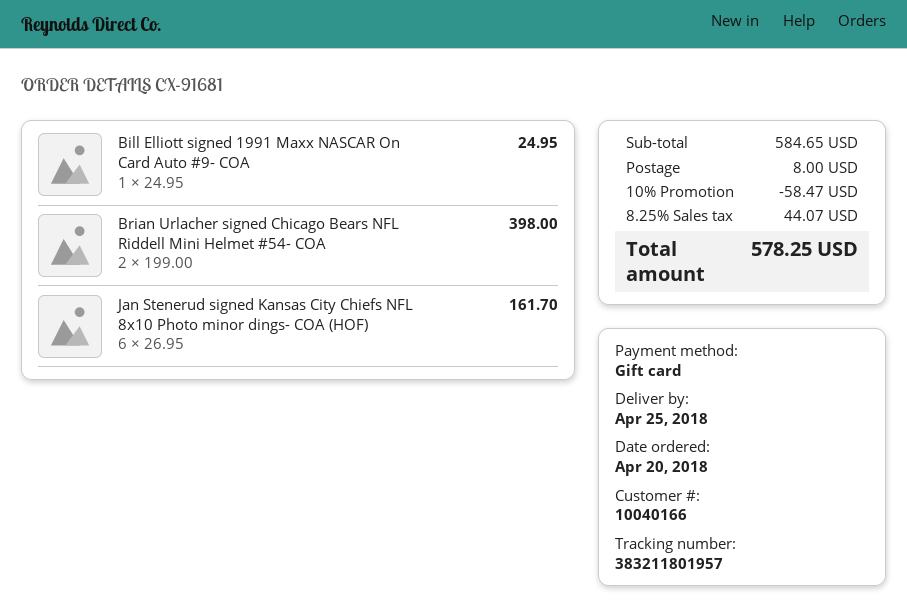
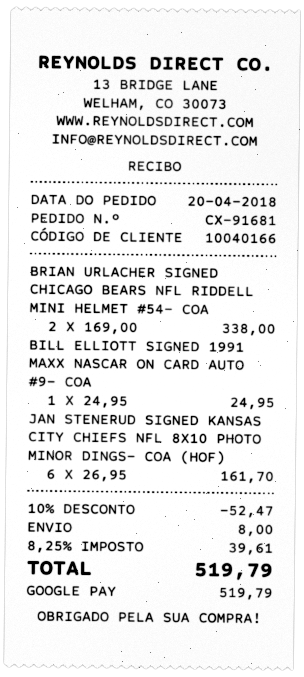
payment method: gift card -> Google Pay
Brian Urlacher signed Chicago Bears NFL Riddell Mini Helmet #54- COA: 2 x 199.00 = 398.00 -> 2 x 169.00 = 338.00
discount: 10% = 58.47 -> 10% = 52.47
tax: 8.25% = 44.07 -> 8.25% = 39.61
total: 578.25 -> 519.79

